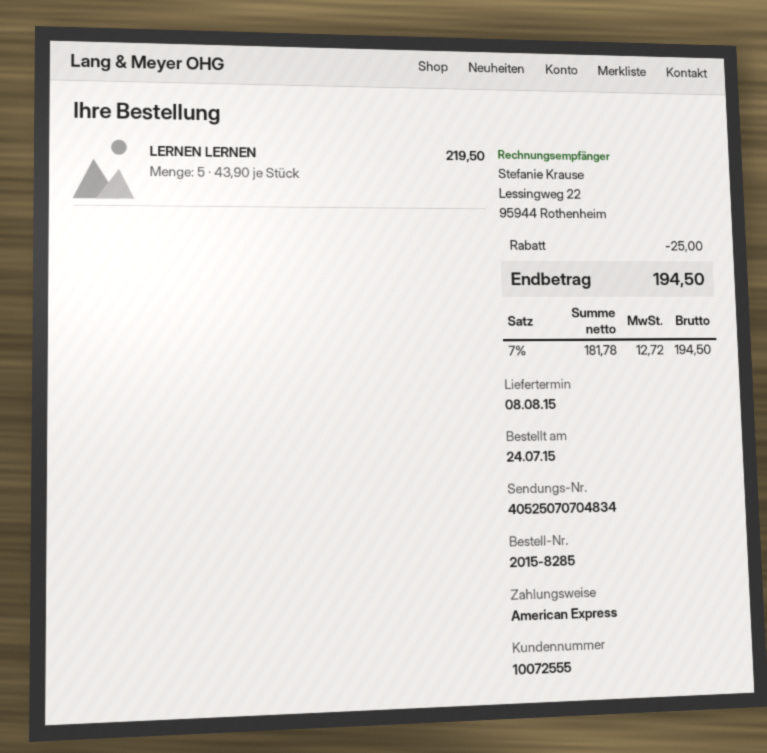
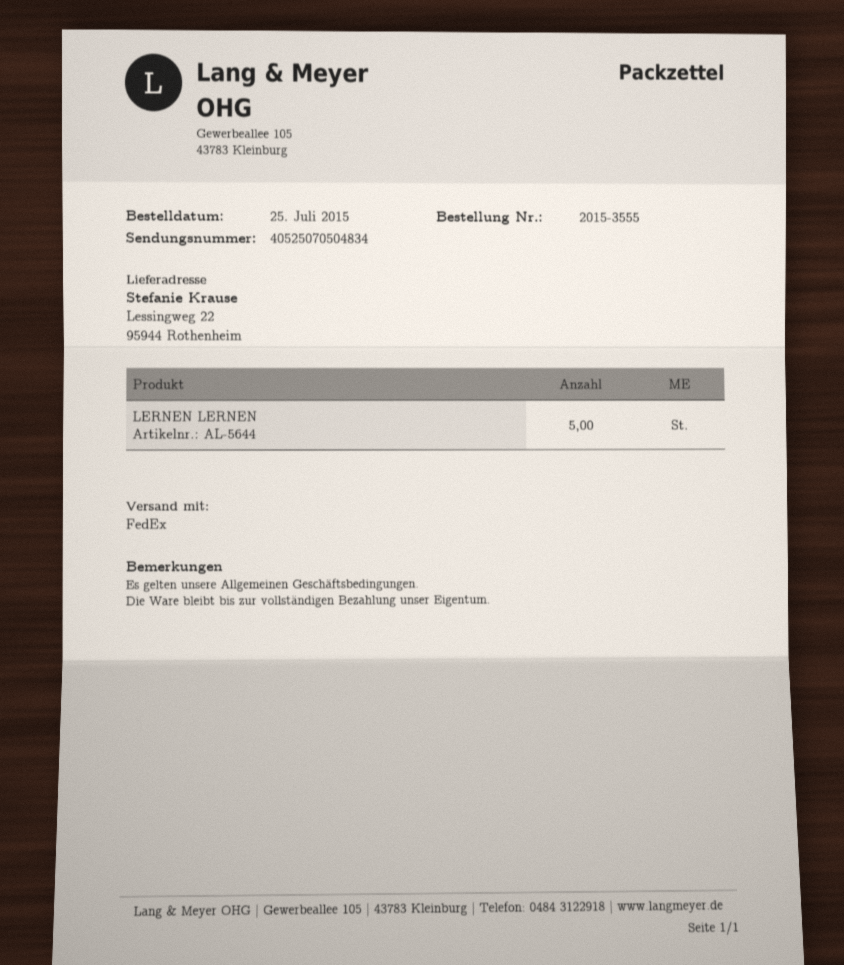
order number: 2015-8285 -> 2015-3555
order date: 2015-07-24 -> 2015-07-25
tracking number: 40525070704834 -> 40525070504834

